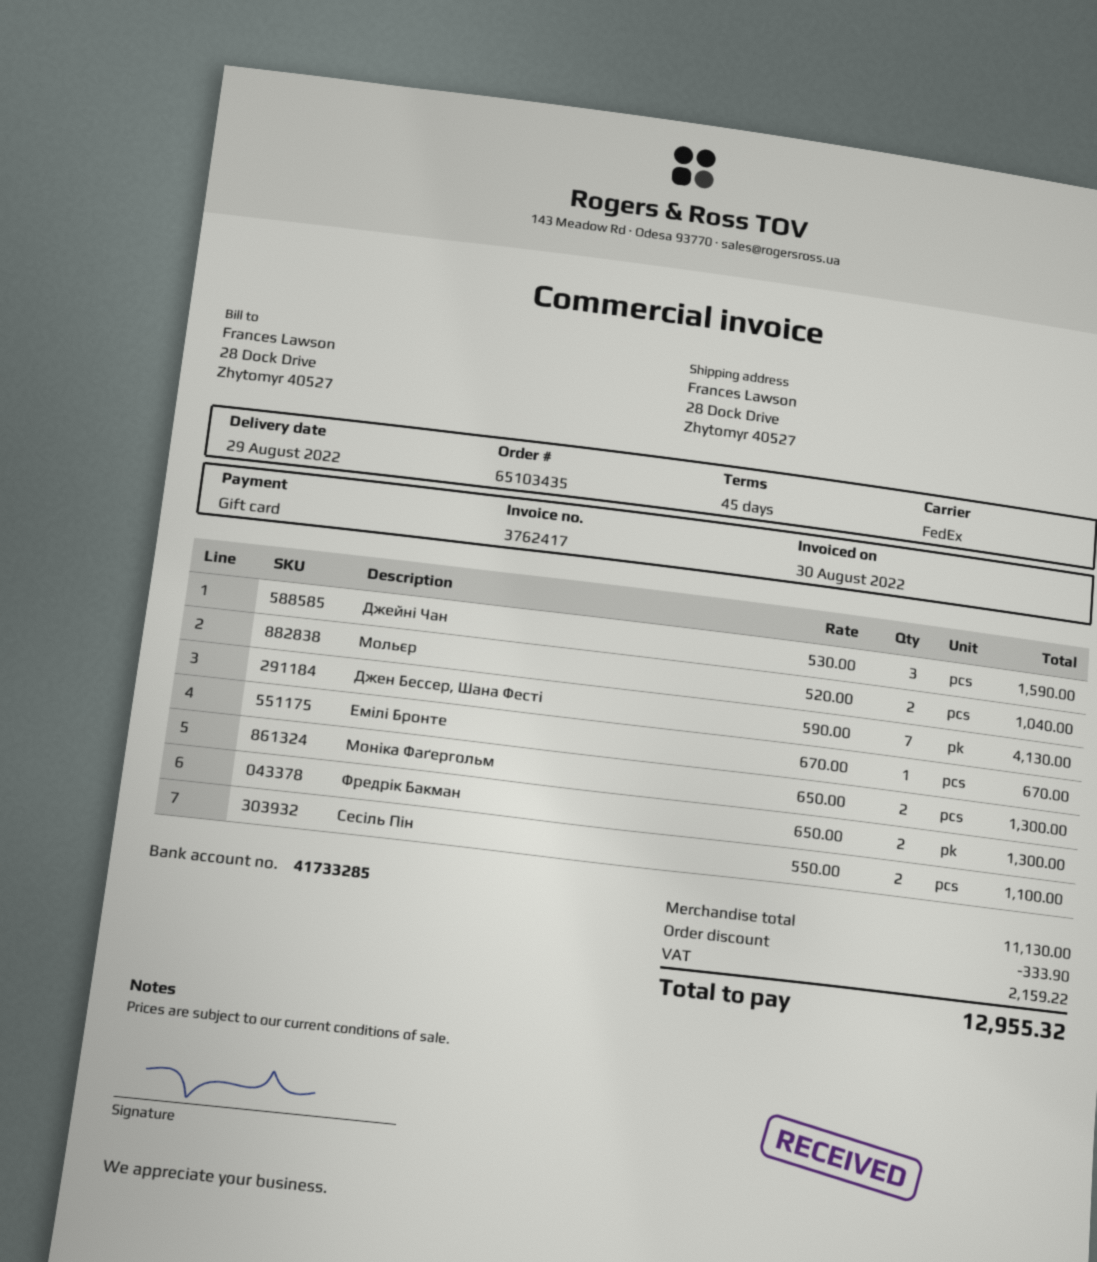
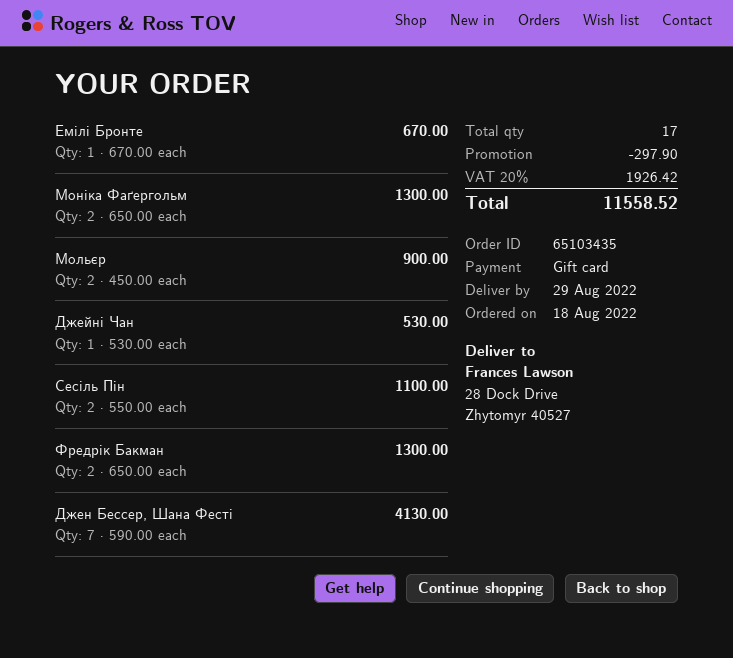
Джейні Чан: 3 x 530.00 = 1590.00 -> 1 x 530.00 = 530.00
Мольєр: 2 x 520.00 = 1040.00 -> 2 x 450.00 = 900.00
discount: 333.90 -> 297.90
tax: 2159.22 -> 1926.42
total: 12955.32 -> 11558.52

